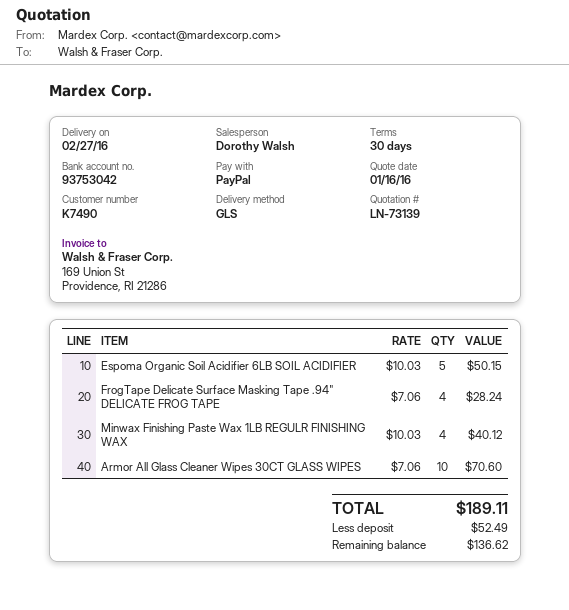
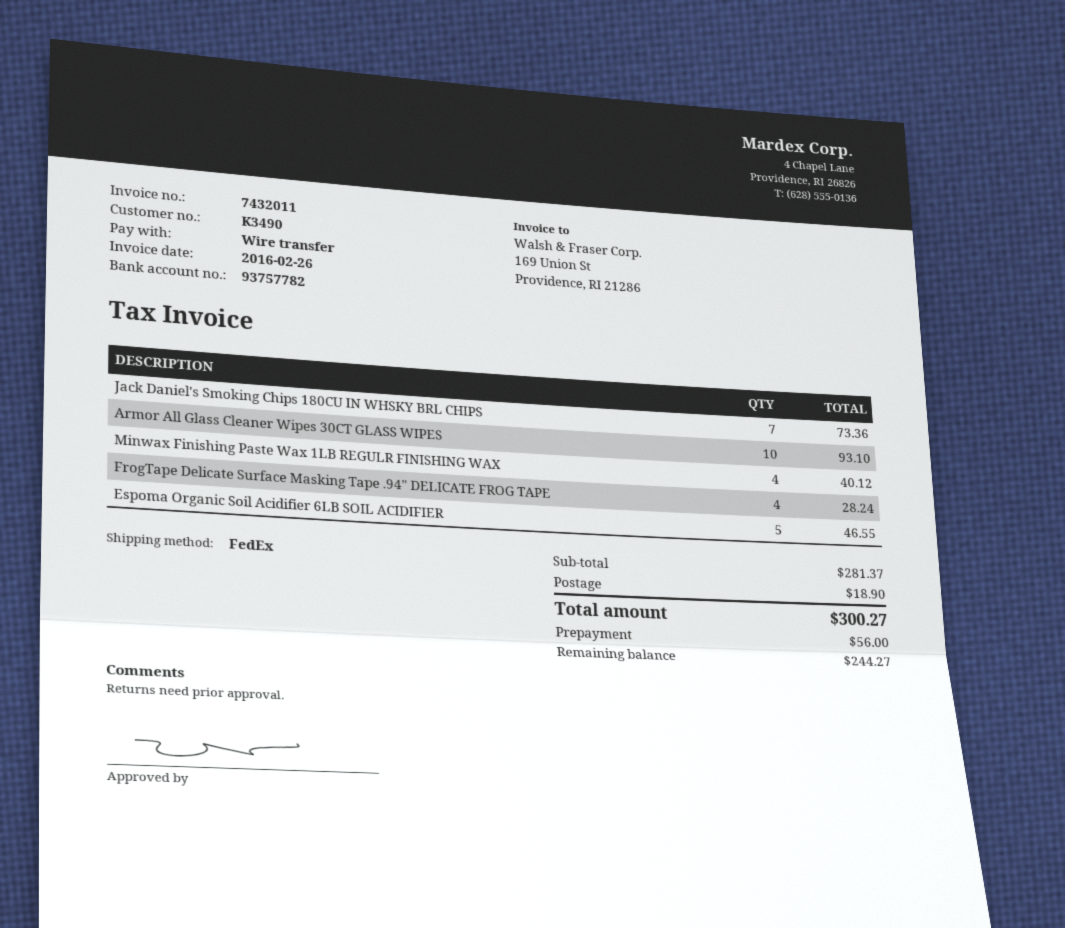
customer number: K7490 -> K3490
payment method: PayPal -> bank transfer
bank account: 93753042 -> 93757782
shipping method: GLS -> FedEx
Espoma Organic Soil Acidifier 6LB SOIL ACIDIFIER: 5 for 50.15 -> 5 for 46.55
Armor All Glass Cleaner Wipes 30CT GLASS WIPES: 10 for 70.60 -> 10 for 93.10
Jack Daniel's Smoking Chips 180CU IN WHSKY BRL CHIPS: none -> 7 for 73.36
shipping: none -> 18.90
total: 189.11 -> 300.27
deposit: 52.49 -> 56.00
balance: 136.62 -> 244.27

